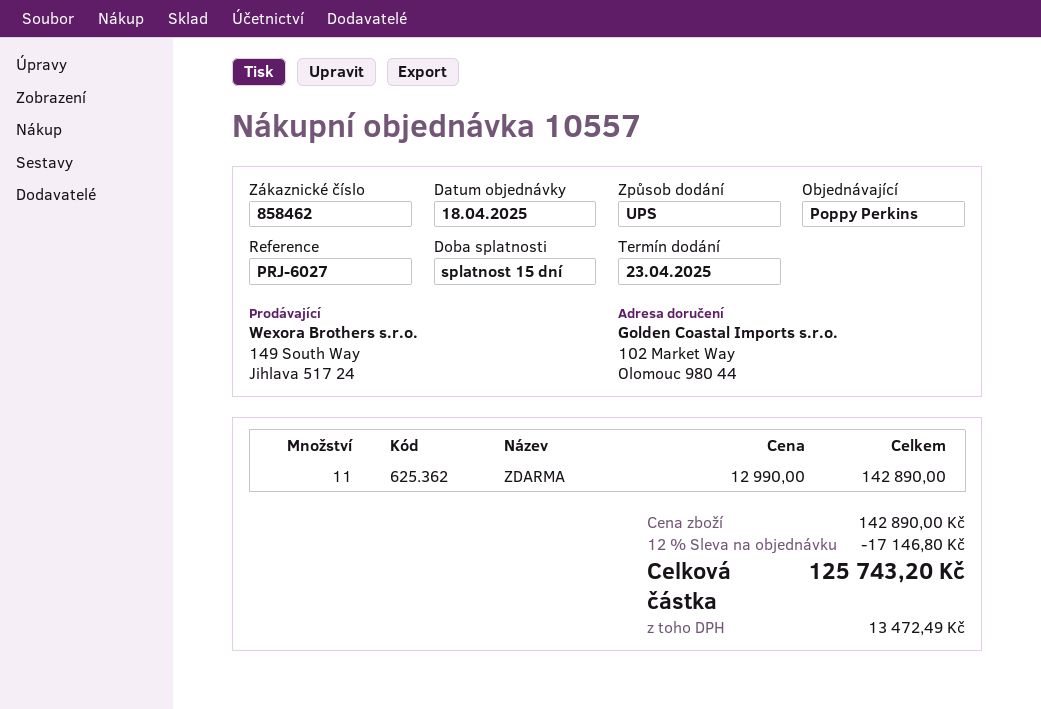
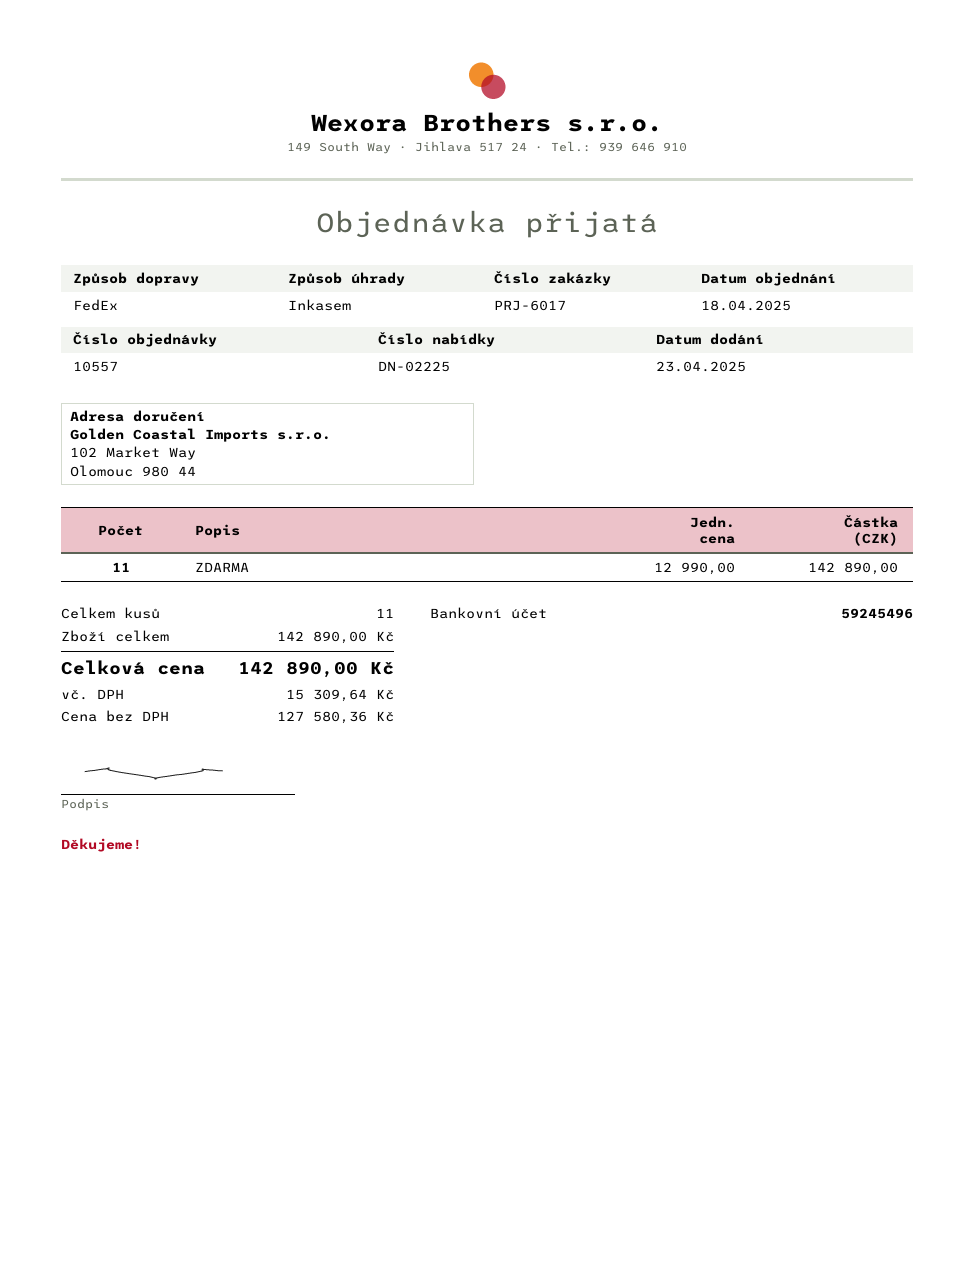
reference: PRJ-6027 -> PRJ-6017
shipping method: UPS -> FedEx
discount: 12% = 17146.80 -> none
tax: 13472.49 -> 15309.64
total: 125743.20 -> 142890.00

